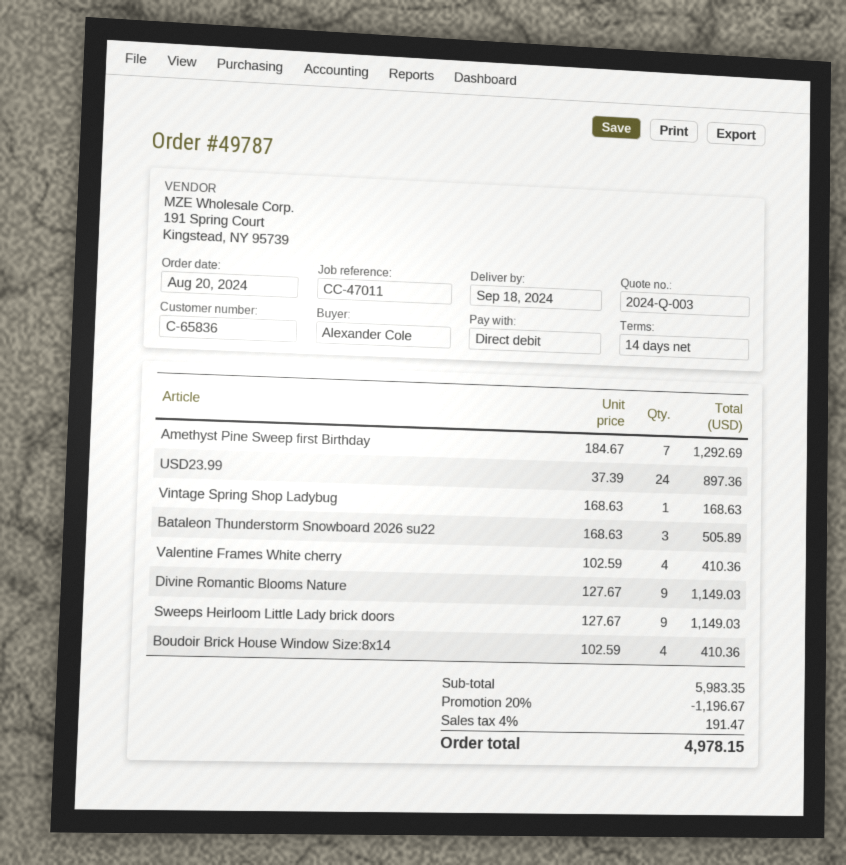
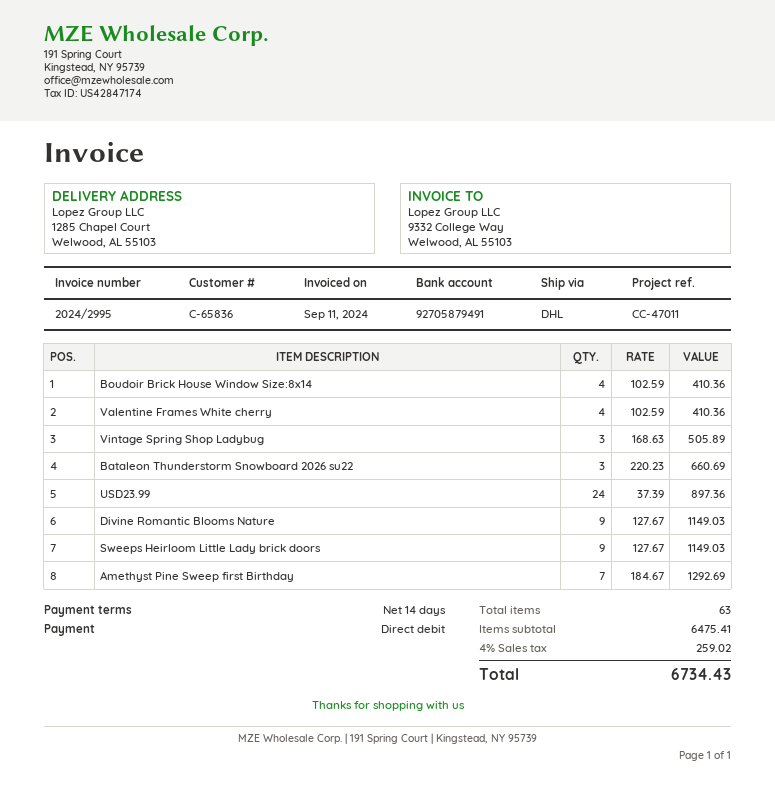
Vintage Spring Shop Ladybug: 1 x 168.63 = 168.63 -> 3 x 168.63 = 505.89
Bataleon Thunderstorm Snowboard 2026 su22: 3 x 168.63 = 505.89 -> 3 x 220.23 = 660.69
subtotal: 5983.35 -> 6475.41
discount: 20% = 1196.67 -> none
tax: 4% = 191.47 -> 4% = 259.02
total: 4978.15 -> 6734.43

